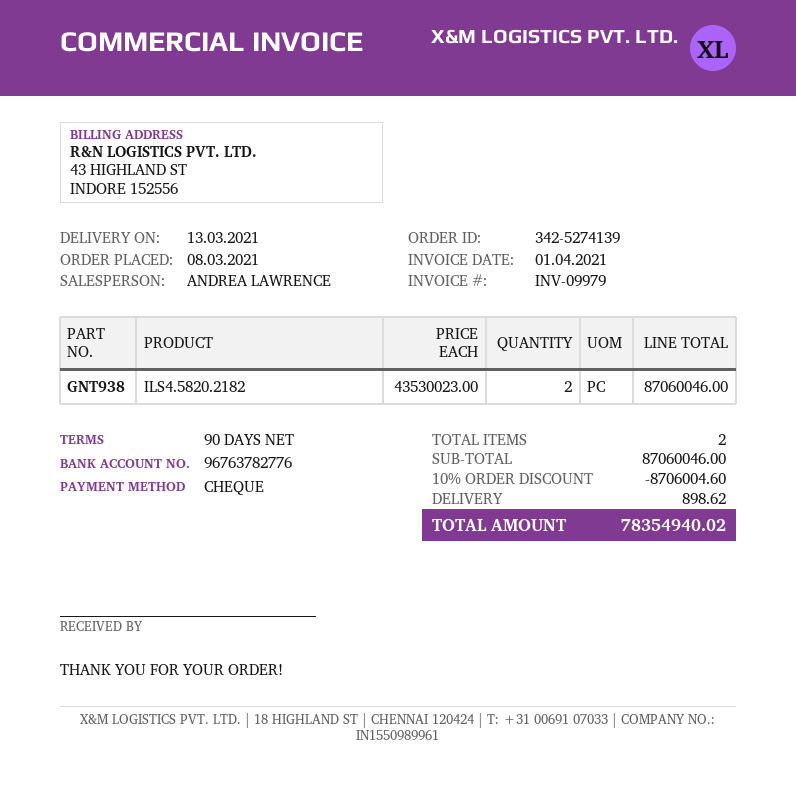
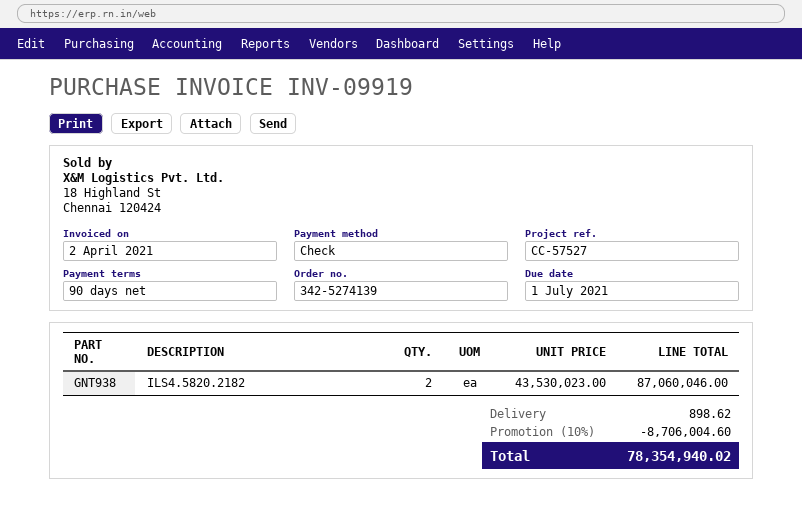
invoice number: INV-09979 -> INV-09919
invoice date: 2021-04-01 -> 2021-04-02

